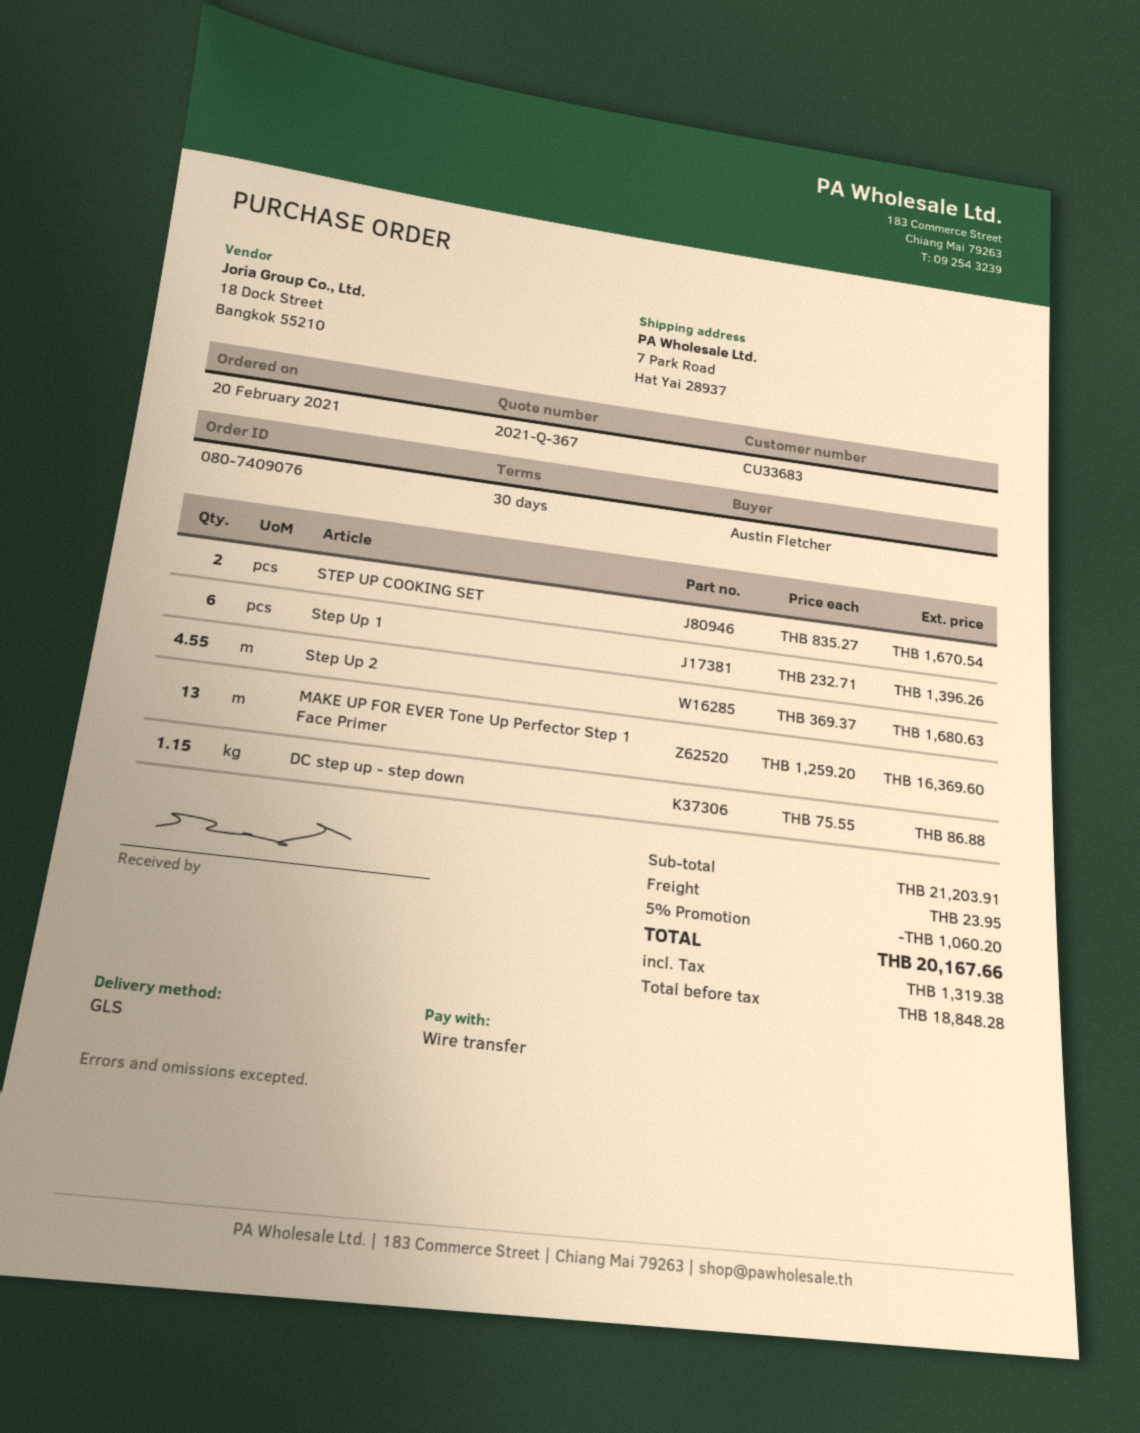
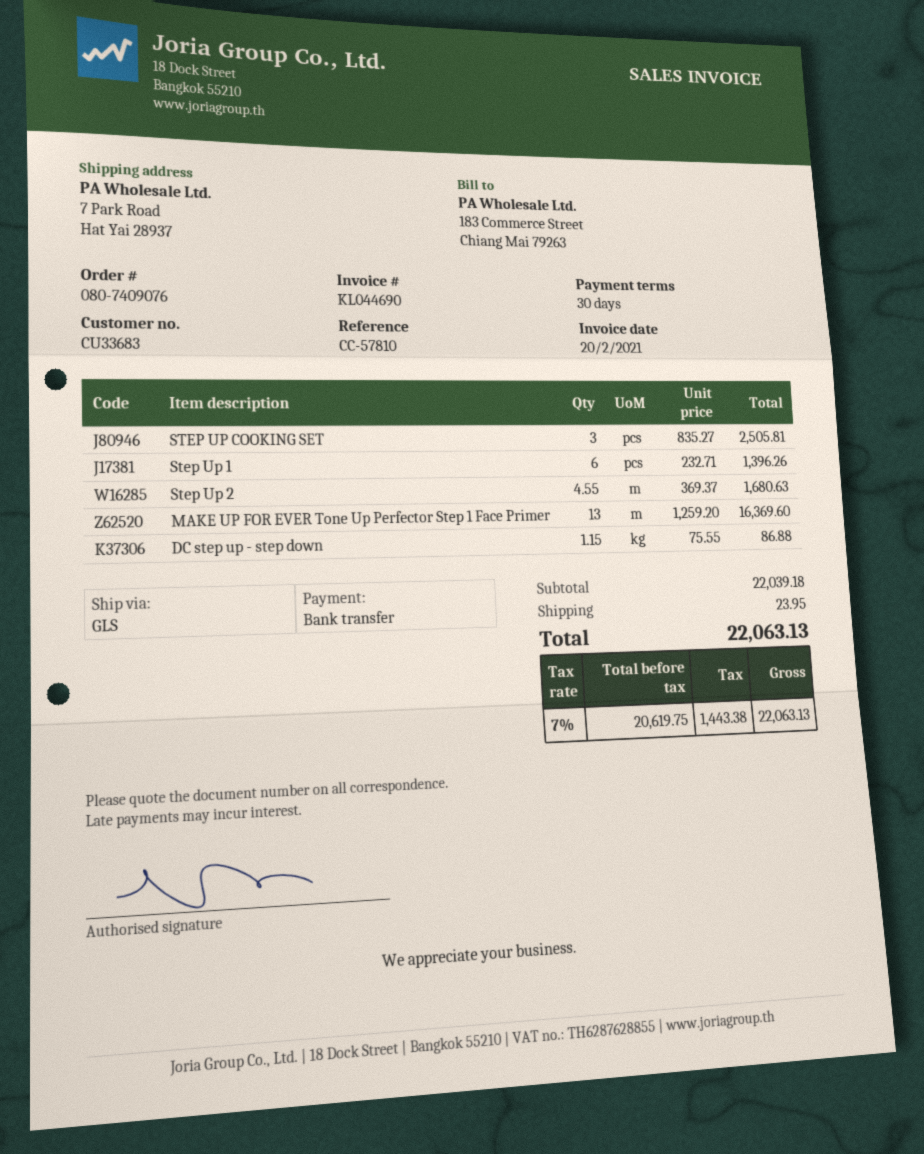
STEP UP COOKING SET: 2 x 835.27 = 1670.54 -> 3 x 835.27 = 2505.81
subtotal: 21203.91 -> 22039.18
discount: 5% = 1060.20 -> none
net: 18848.28 -> 20619.75
tax: 1319.38 -> 1443.38
total: 20167.66 -> 22063.13

